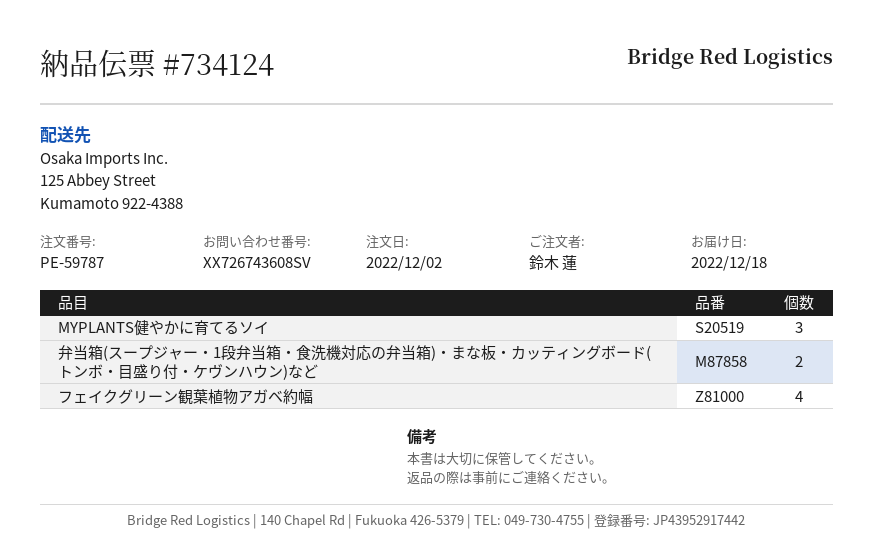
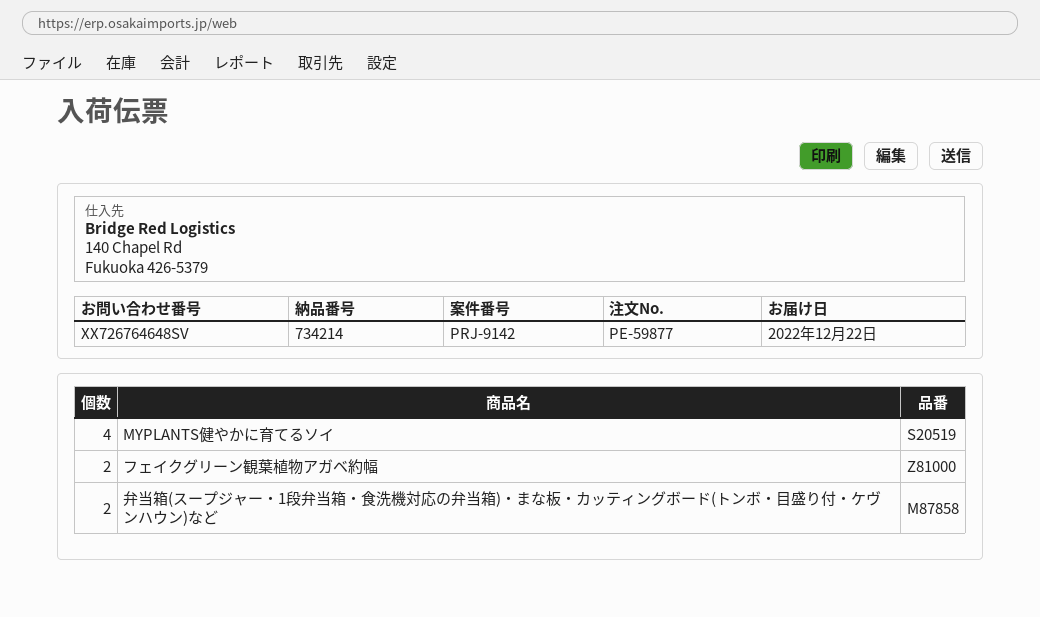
order number: PE-59787 -> PE-59877
delivery note number: 734124 -> 734214
delivery date: 2022-12-18 -> 2022-12-22
tracking number: XX726743608SV -> XX726764648SV
MYPLANTS健やかに育てるソイ: 3 -> 4
フェイクグリーン観葉植物アガベ約幅: 4 -> 2

